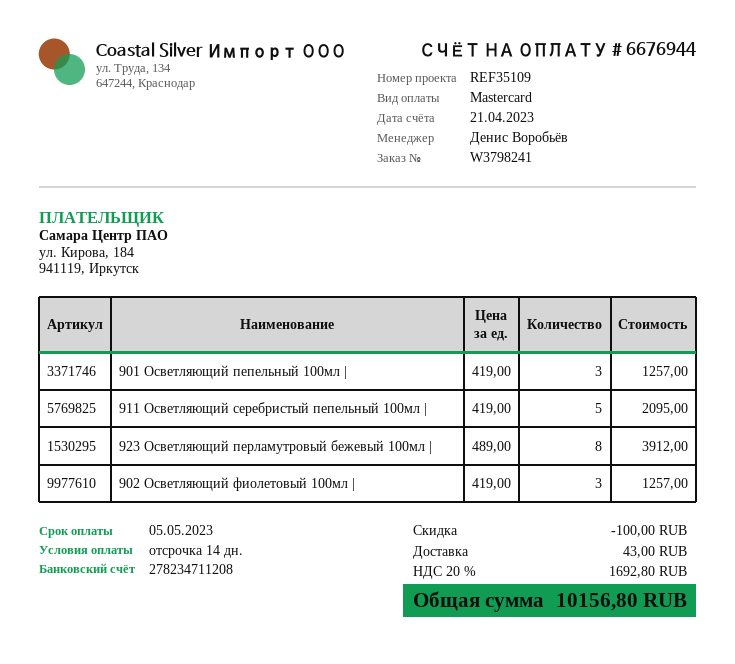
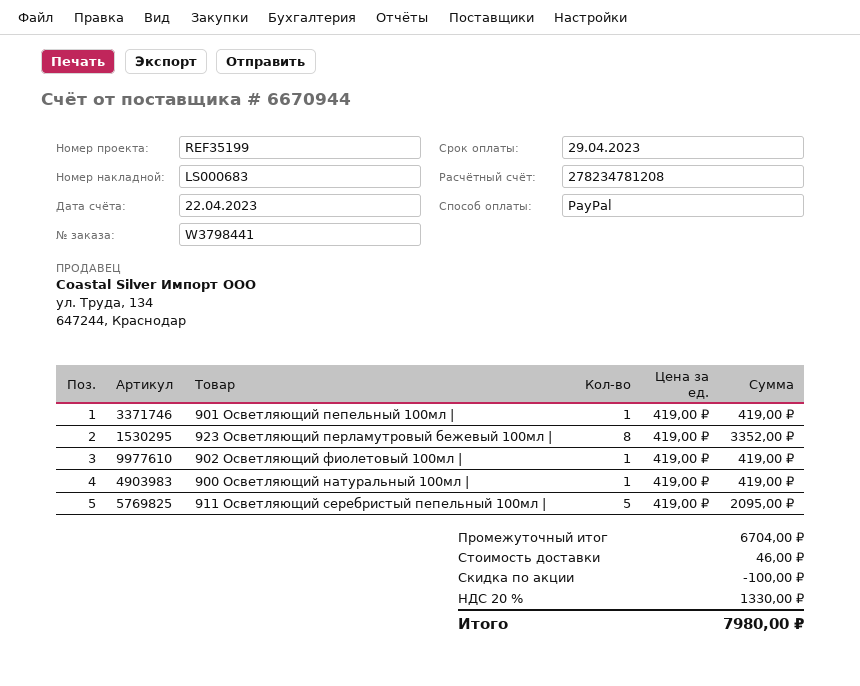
order number: W3798241 -> W3798441
invoice number: 6676944 -> 6670944
invoice date: 2023-04-21 -> 2023-04-22
due date: 2023-05-05 -> 2023-04-29
reference: REF35109 -> REF35199
payment method: Mastercard -> PayPal
bank account: 278234711208 -> 278234781208
901 Осветляющий пепельный 100мл |: 3 x 419.00 = 1257.00 -> 1 x 419.00 = 419.00
923 Осветляющий перламутровый бежевый 100мл |: 8 x 489.00 = 3912.00 -> 8 x 419.00 = 3352.00
902 Осветляющий фиолетовый 100мл |: 3 x 419.00 = 1257.00 -> 1 x 419.00 = 419.00
900 Осветляющий натуральный 100мл |: none -> 1 x 419.00 = 419.00
shipping: 43.00 -> 46.00
tax: 20% = 1692.80 -> 20% = 1330.00
total: 10156.80 -> 7980.00

